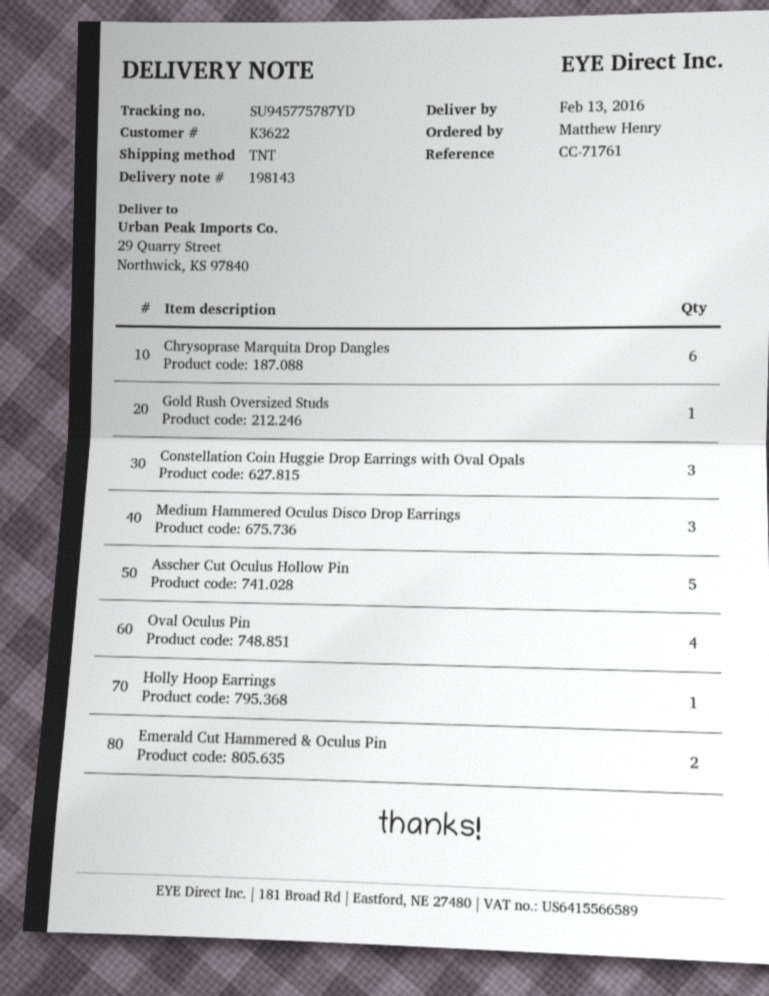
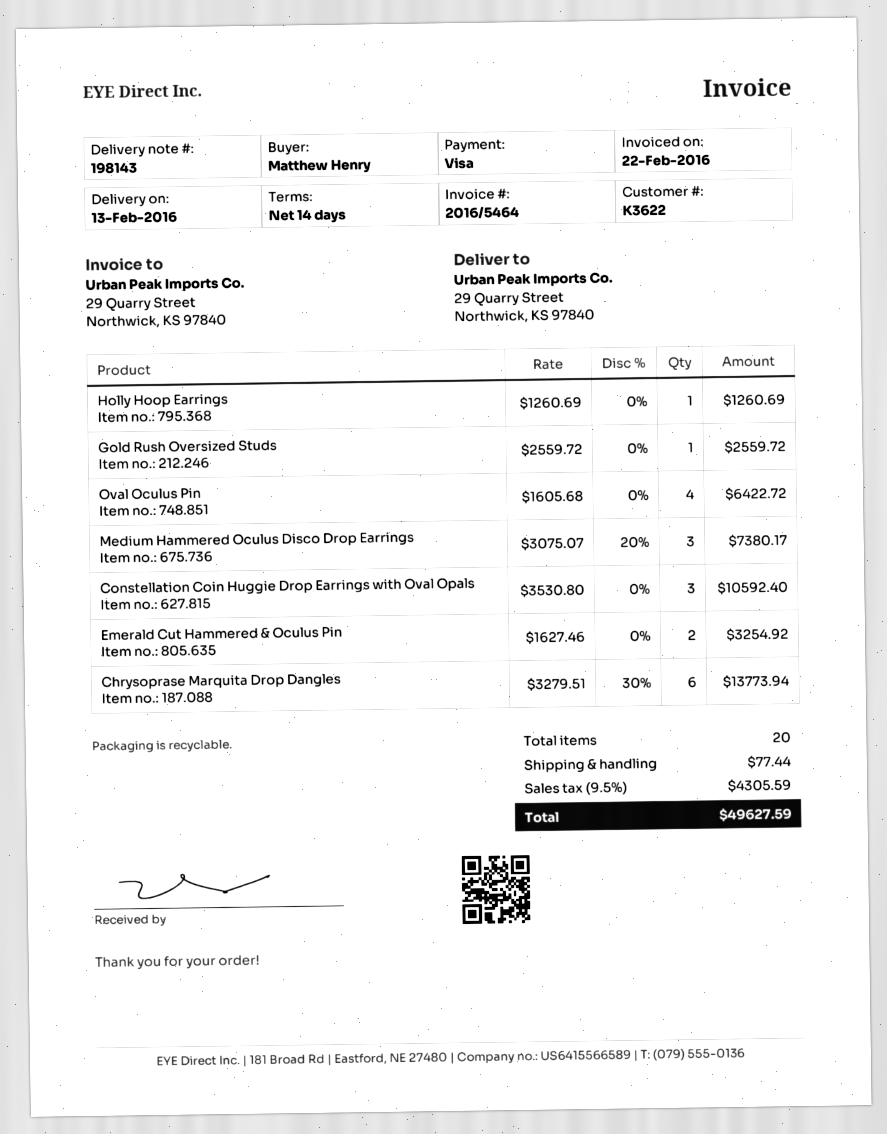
Asscher Cut Oculus Hollow Pin: 5 -> none

